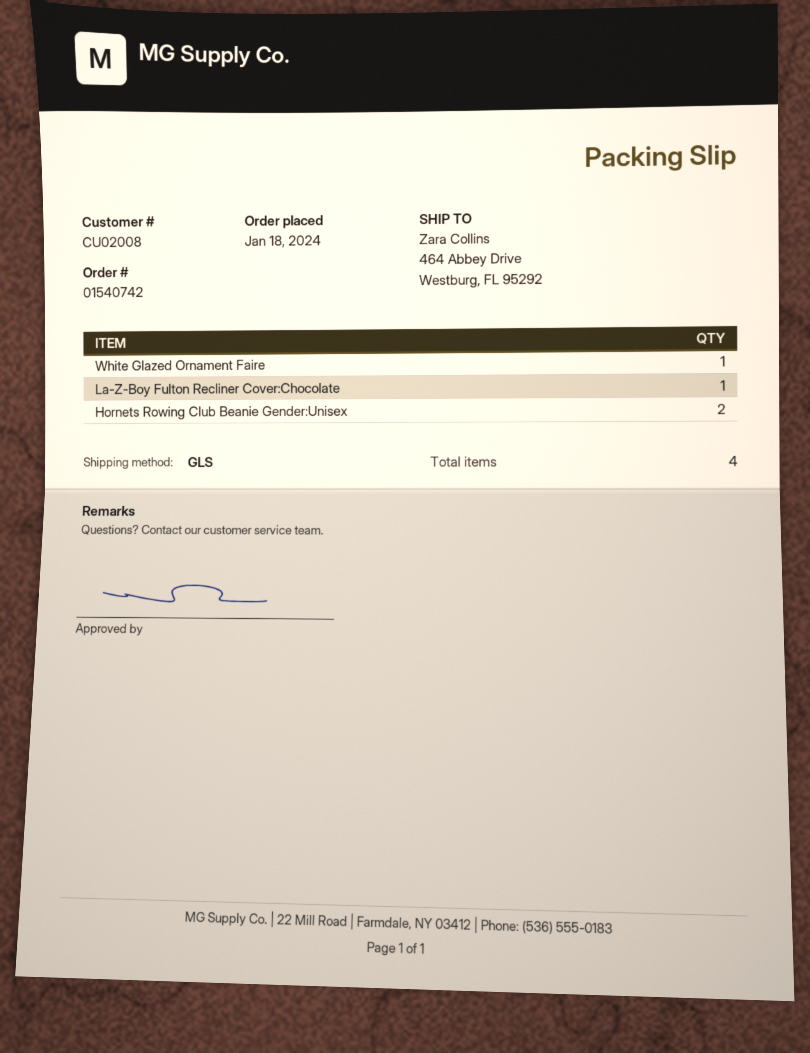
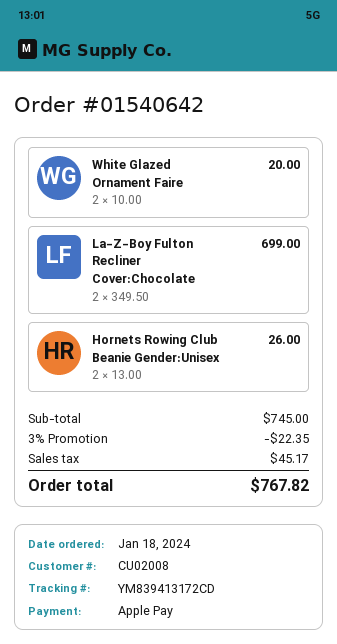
order number: 01540742 -> 01540642
White Glazed Ornament Faire: 1 -> 2
La-Z-Boy Fulton Recliner Cover:Chocolate: 1 -> 2

